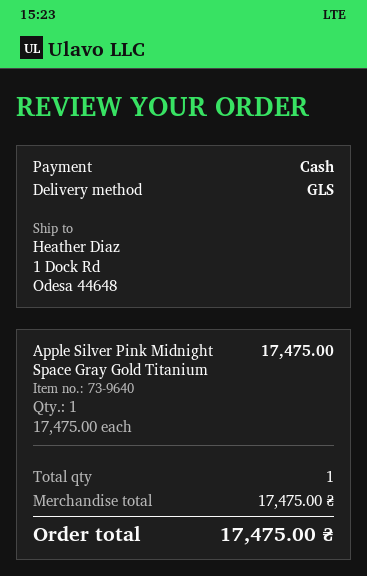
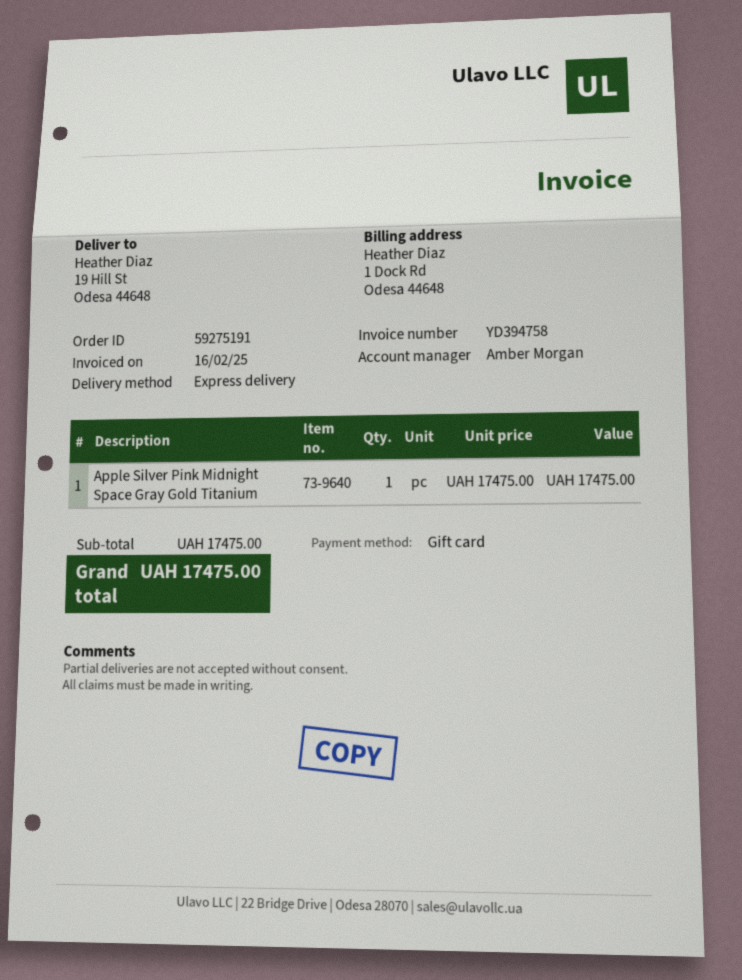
payment method: cash -> gift card
shipping method: GLS -> express
ship to: 1 Dock Rd, Odesa 44648 -> 19 Hill St, Odesa 44648

